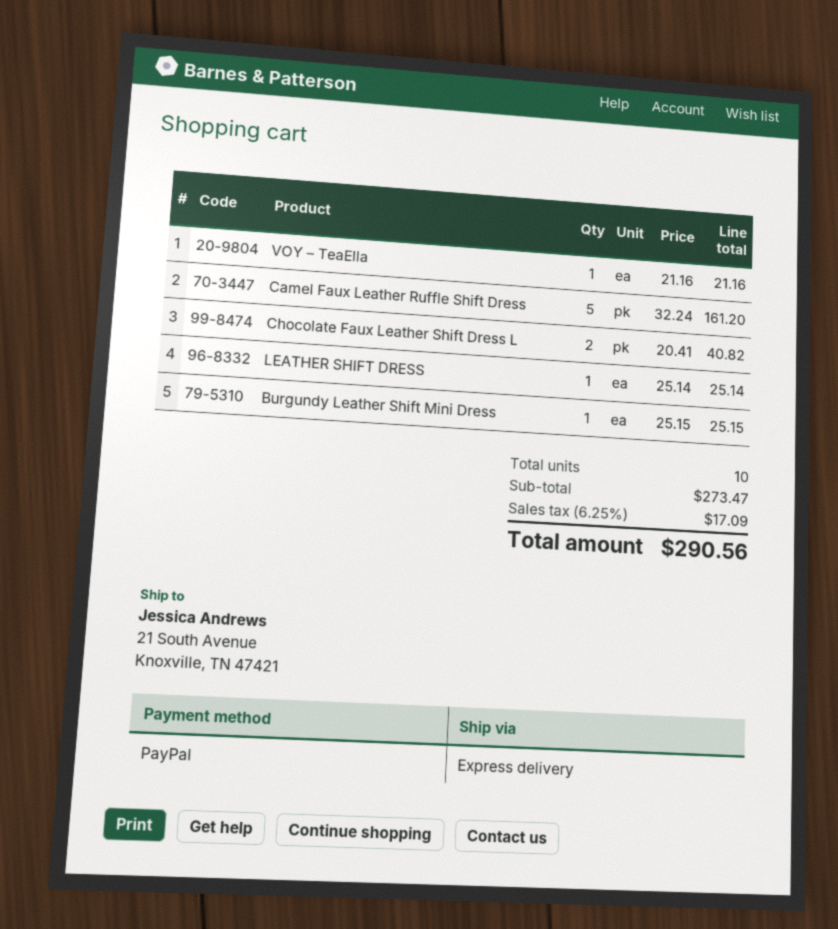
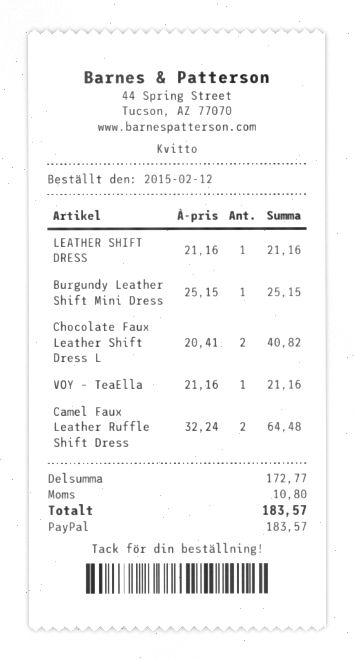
Camel Faux Leather Ruffle Shift Dress: 5 x 32.24 = 161.20 -> 2 x 32.24 = 64.48
LEATHER SHIFT DRESS: 1 x 25.14 = 25.14 -> 1 x 21.16 = 21.16
subtotal: 273.47 -> 172.77
tax: 17.09 -> 10.80
total: 290.56 -> 183.57

